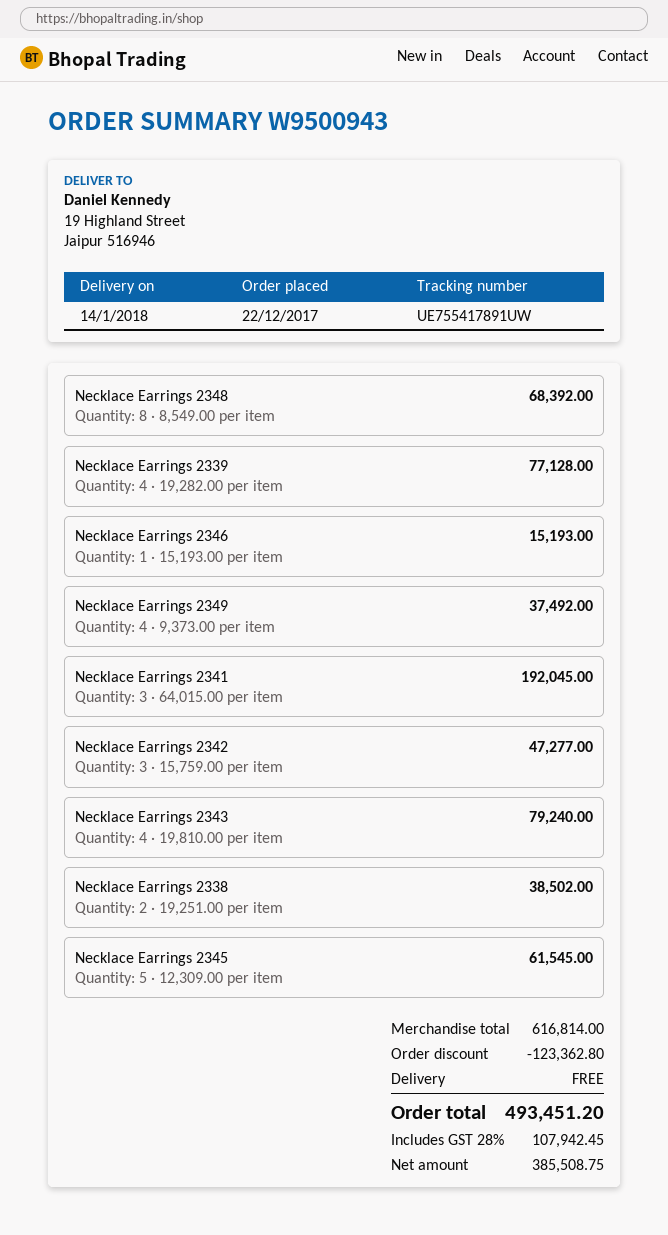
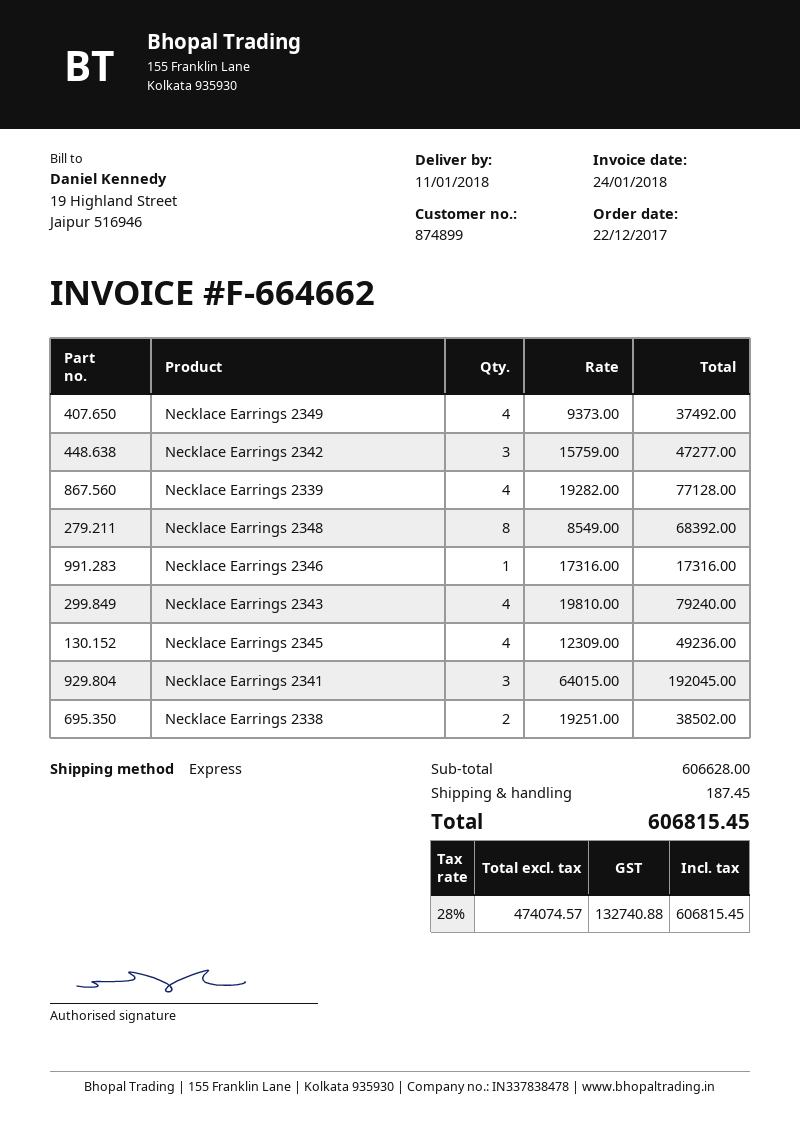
delivery date: 2018-01-14 -> 2018-01-11
Necklace Earrings 2346: 1 x 15193.00 = 15193.00 -> 1 x 17316.00 = 17316.00
Necklace Earrings 2345: 5 x 12309.00 = 61545.00 -> 4 x 12309.00 = 49236.00
subtotal: 616814.00 -> 606628.00
discount: 123362.80 -> none
shipping: 0.00 -> 187.45
net: 385508.75 -> 474074.57
tax: 28% = 107942.45 -> 28% = 132740.88
total: 493451.20 -> 606815.45

